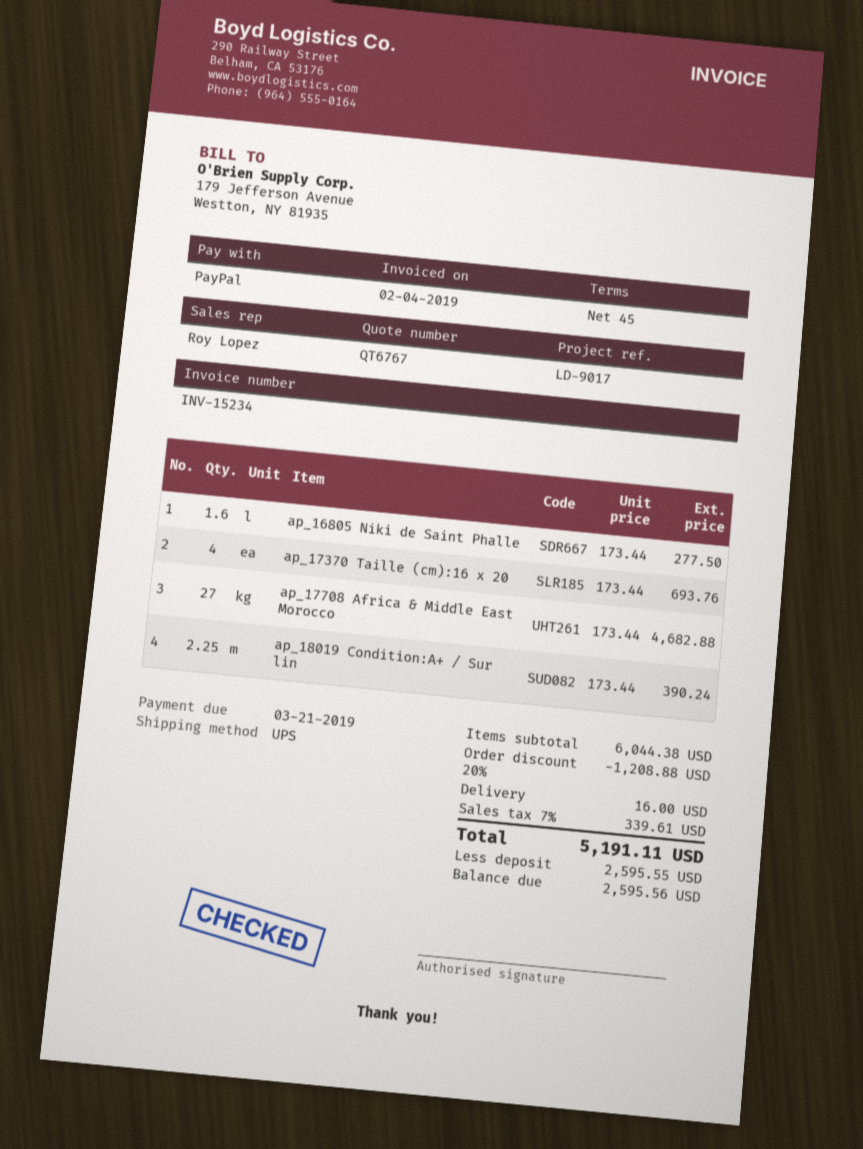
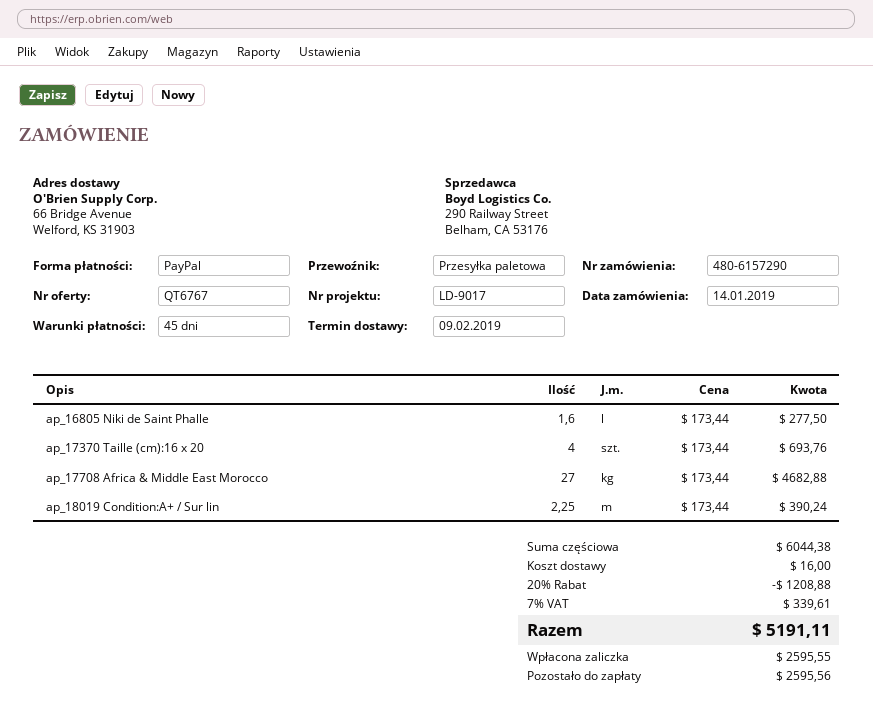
shipping method: UPS -> pallet freight

